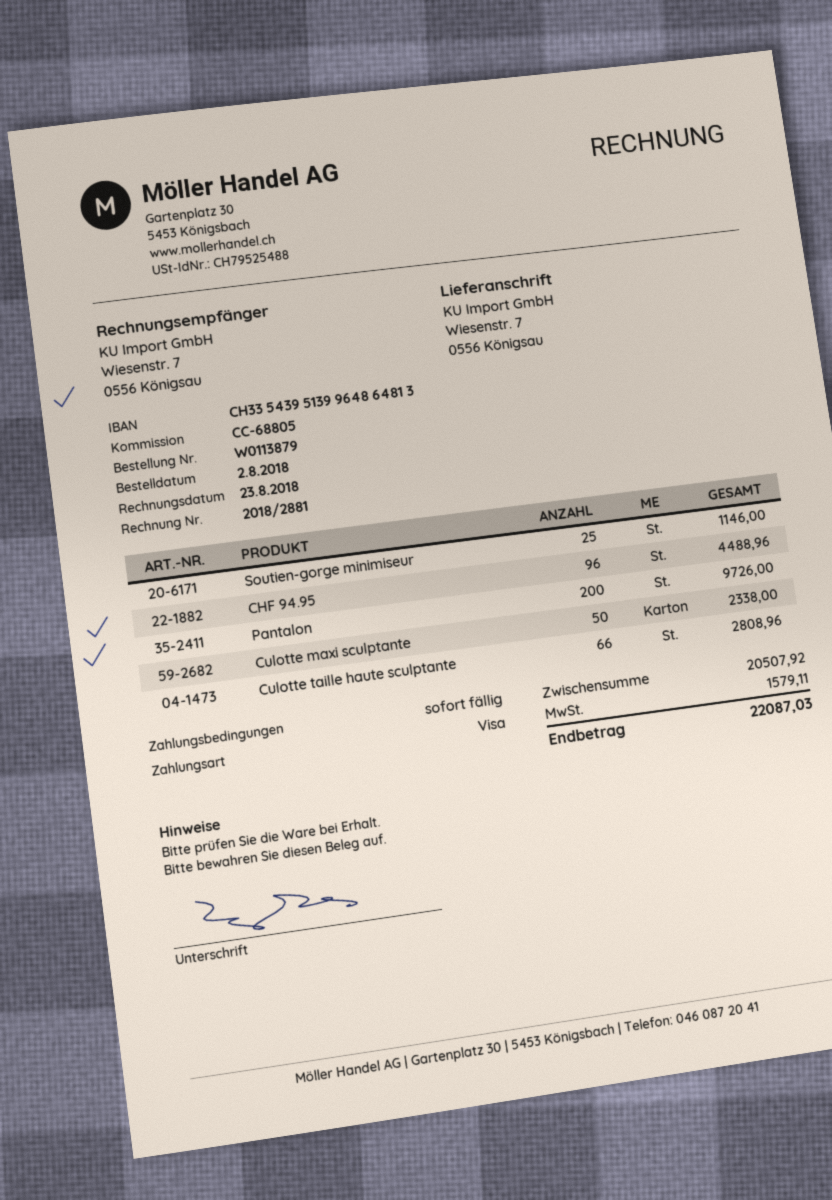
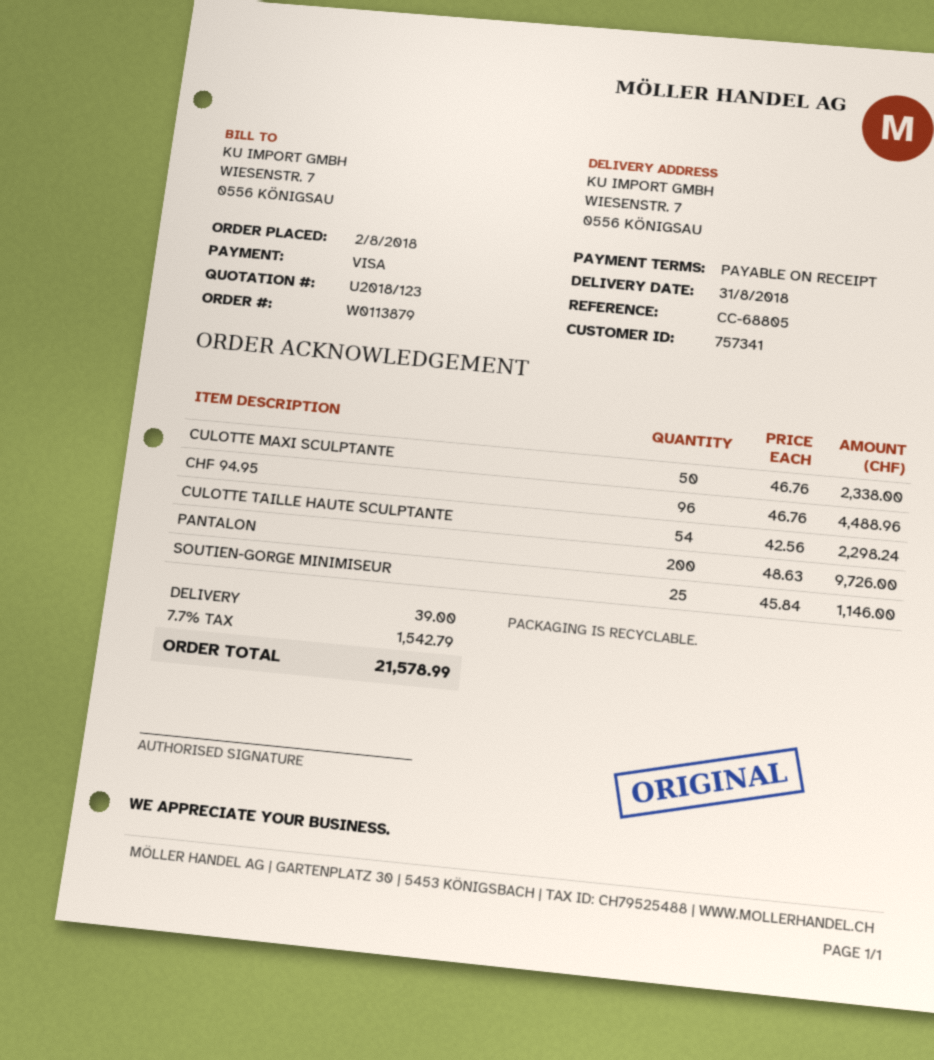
Culotte taille haute sculptante: 66 for 2808.96 -> 54 for 2298.24
shipping: none -> 39.00
tax: 1579.11 -> 1542.79
total: 22087.03 -> 21578.99

